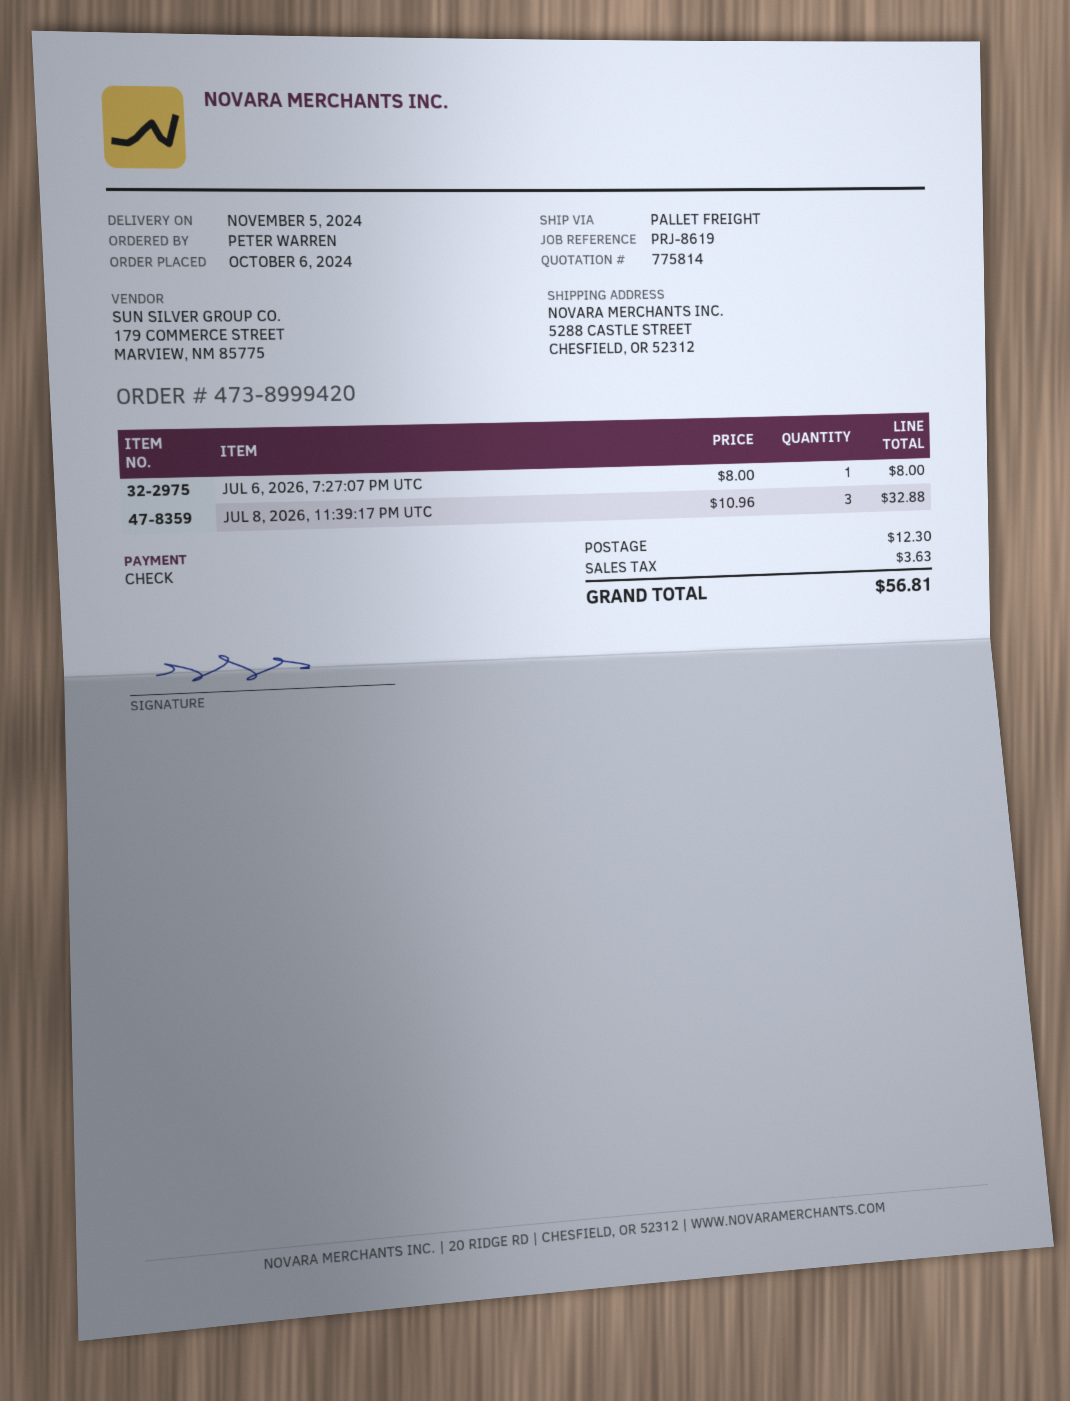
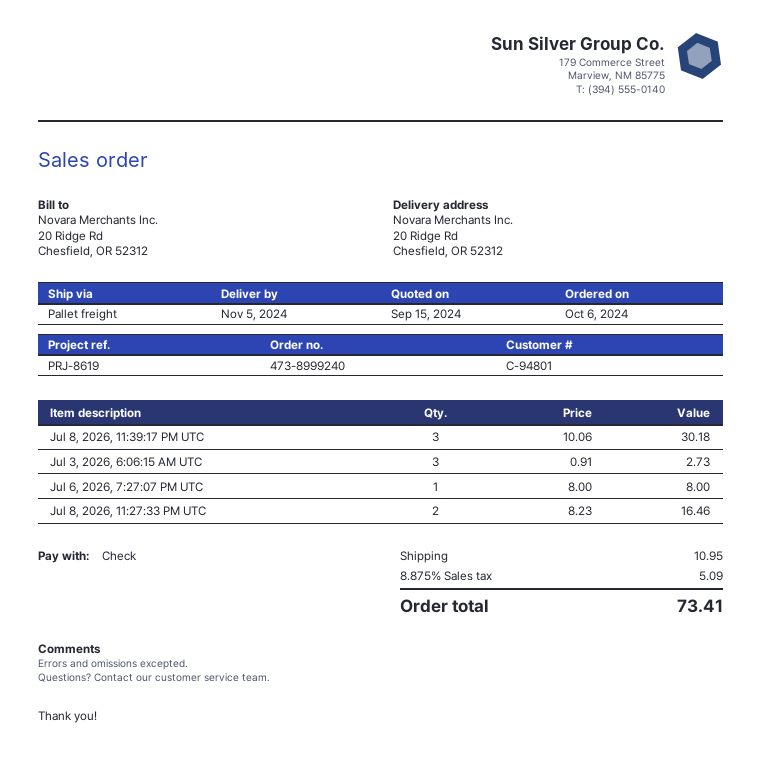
order number: 473-8999420 -> 473-8999240
ship to: 5288 CASTLE STREET, CHESFIELD, OR 52312 -> 20 Ridge Rd, Chesfield, OR 52312
JUL 8, 2026, 11:39:17 PM UTC: 3 x 10.96 = 32.88 -> 3 x 10.06 = 30.18
Jul 3, 2026, 6:06:15 AM UTC: none -> 3 x 0.91 = 2.73
Jul 8, 2026, 11:27:33 PM UTC: none -> 2 x 8.23 = 16.46
shipping: 12.30 -> 10.95
tax: 3.63 -> 5.09
total: 56.81 -> 73.41

